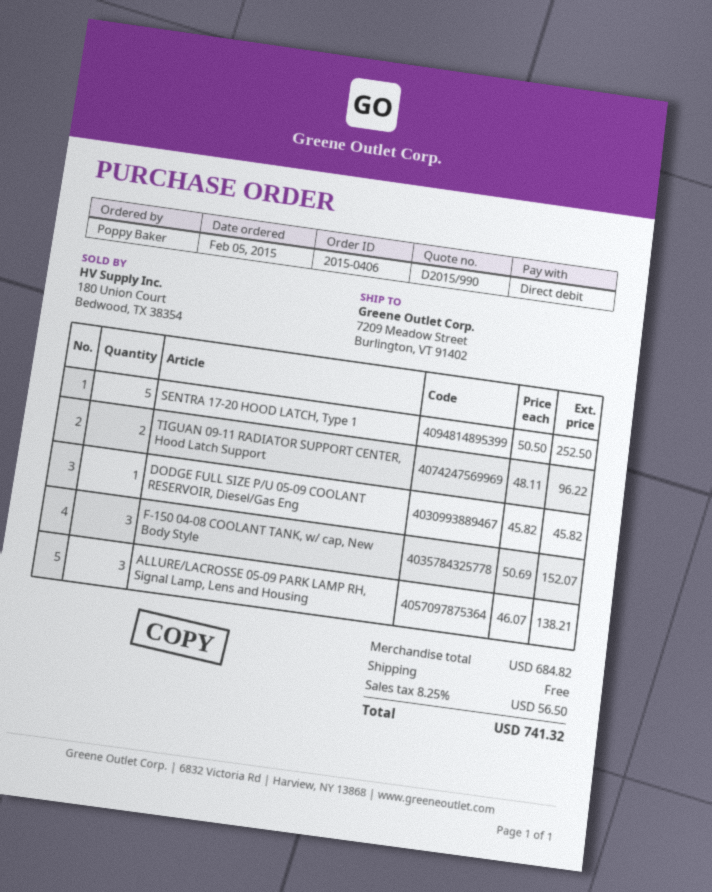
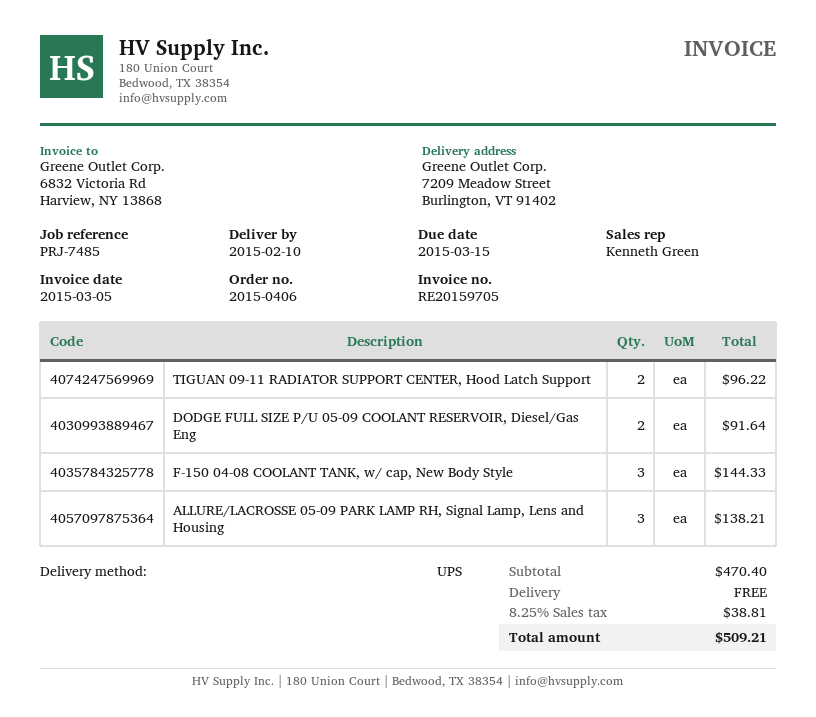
SENTRA 17-20 HOOD LATCH, Type 1: 5 for 252.50 -> none
DODGE FULL SIZE P/U 05-09 COOLANT RESERVOIR, Diesel/Gas Eng: 1 for 45.82 -> 2 for 91.64
F-150 04-08 COOLANT TANK, w/ cap, New Body Style: 3 for 152.07 -> 3 for 144.33
subtotal: 684.82 -> 470.40
tax: 8.25% = 56.50 -> 8.25% = 38.81
total: 741.32 -> 509.21

